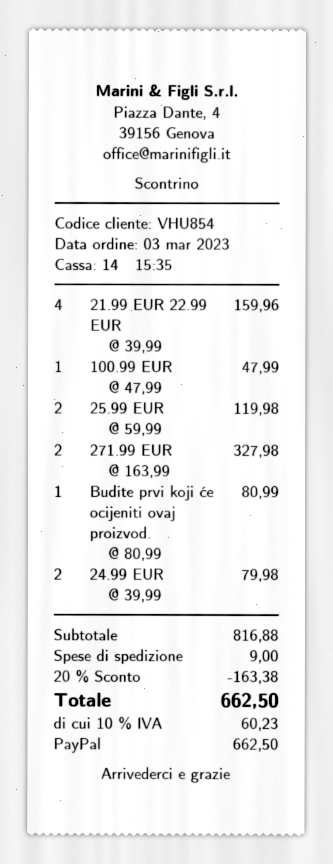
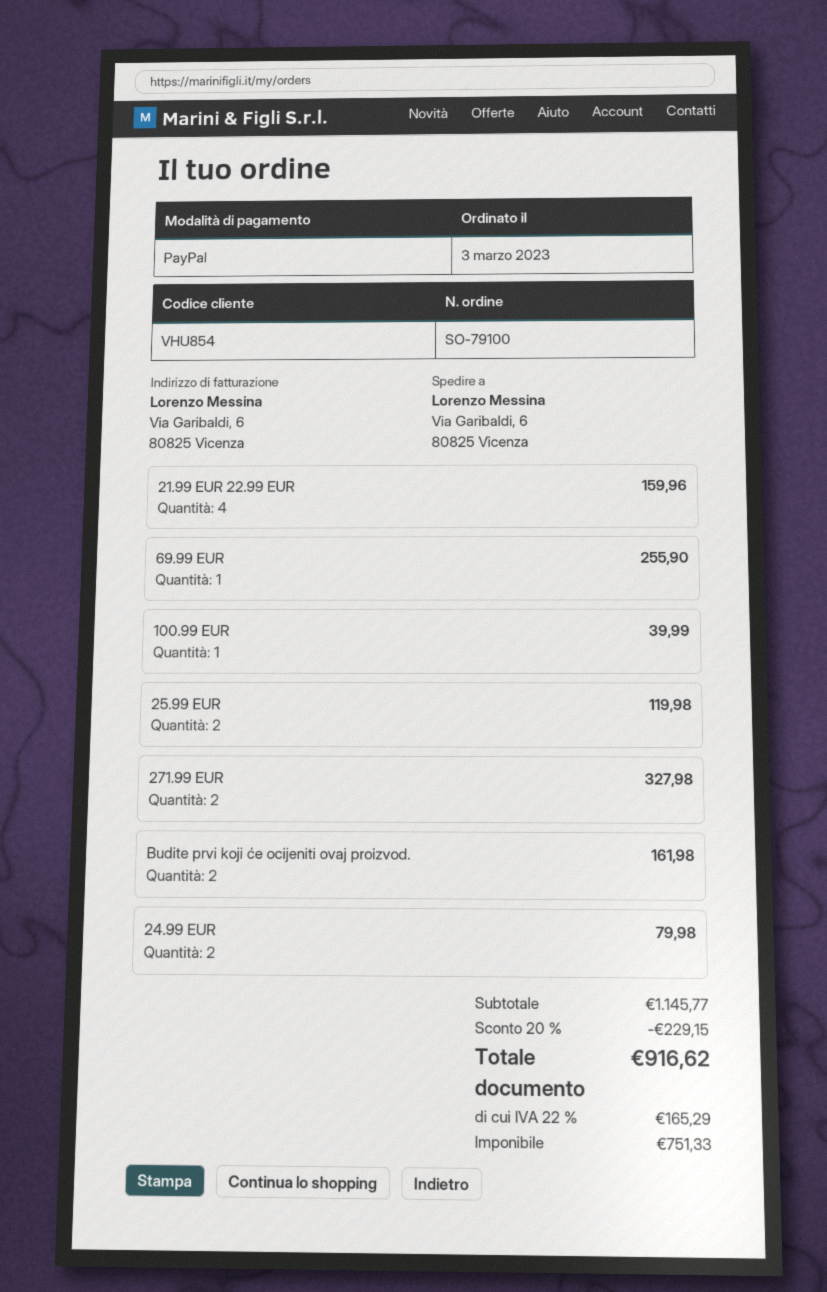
100.99 EUR: 1 for 47.99 -> 1 for 39.99
Budite prvi koji će ocijeniti ovaj proizvod.: 1 for 80.99 -> 2 for 161.98
69.99 EUR: none -> 1 for 255.90
subtotal: 816.88 -> 1145.77
discount: 20% = 163.38 -> 20% = 229.15
shipping: 9.00 -> none
tax: 10% = 60.23 -> 22% = 165.29
total: 662.50 -> 916.62

